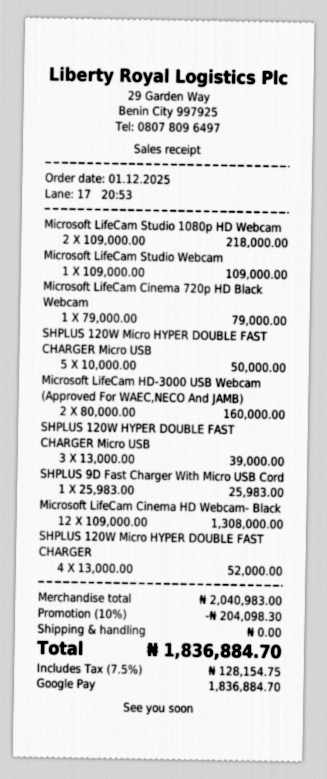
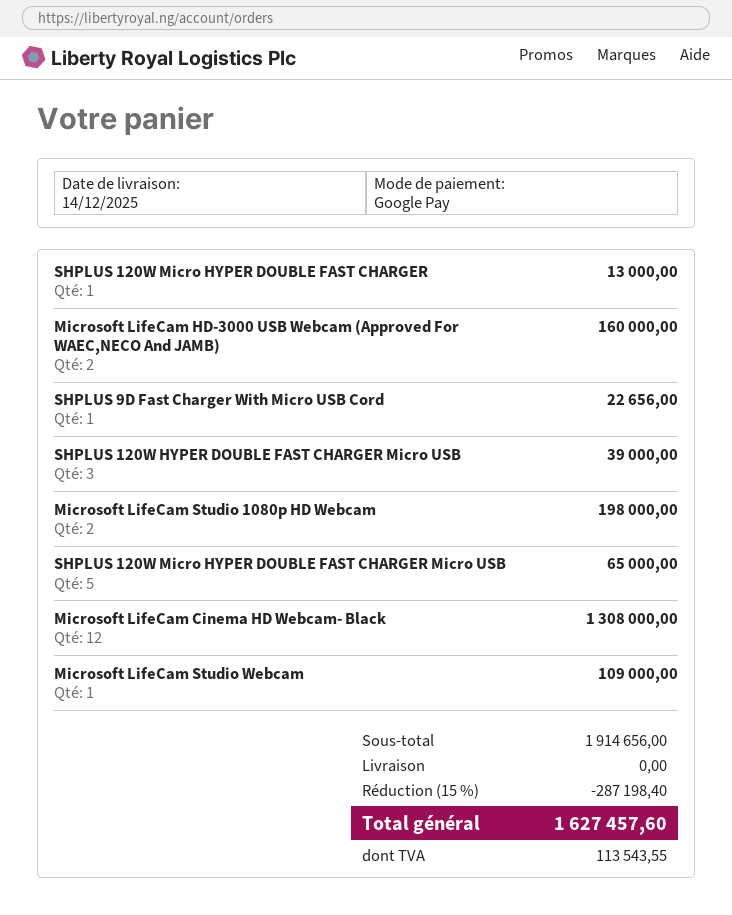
Microsoft LifeCam Studio 1080p HD Webcam: 2 for 218000.00 -> 2 for 198000.00
Microsoft LifeCam Cinema 720p HD Black Webcam: 1 for 79000.00 -> none
SHPLUS 120W Micro HYPER DOUBLE FAST CHARGER Micro USB: 5 for 50000.00 -> 5 for 65000.00
SHPLUS 9D Fast Charger With Micro USB Cord: 1 for 25983.00 -> 1 for 22656.00
SHPLUS 120W Micro HYPER DOUBLE FAST CHARGER: 4 for 52000.00 -> 1 for 13000.00
subtotal: 2040983.00 -> 1914656.00
discount: 10% = 204098.30 -> 15% = 287198.40
tax: 128154.75 -> 113543.55
total: 1836884.70 -> 1627457.60

